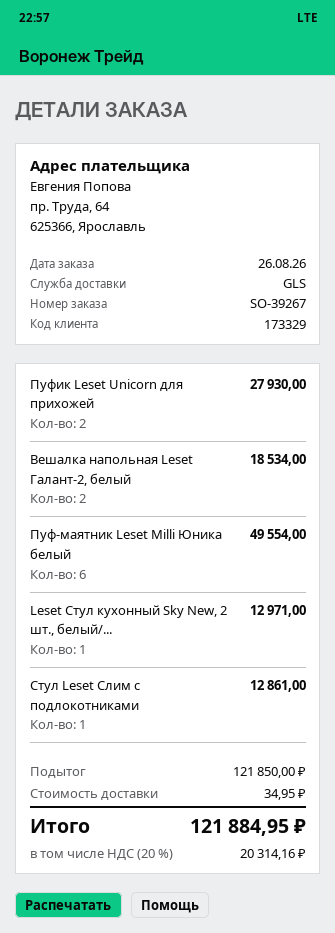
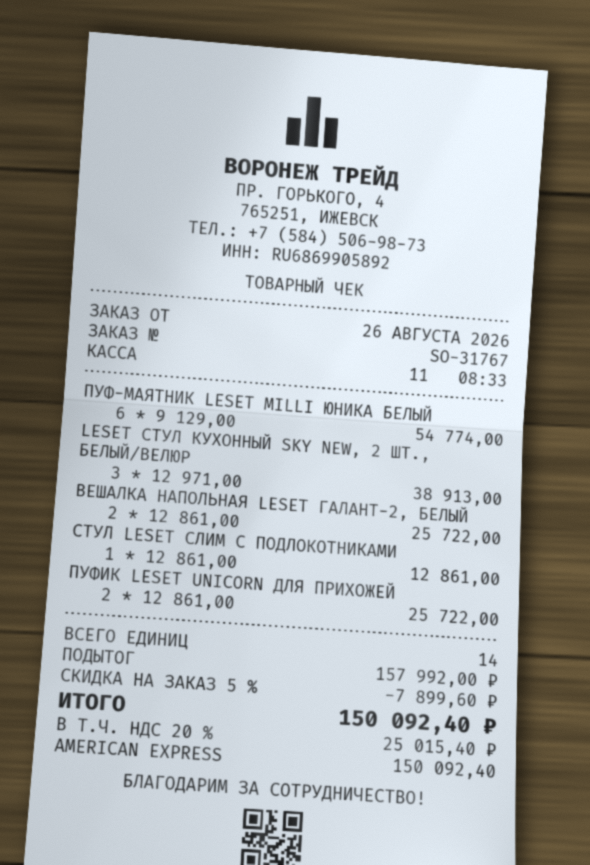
order number: SO-39267 -> SO-31767
Пуфик Leset Unicorn для прихожей: 2 for 27930.00 -> 2 for 25722.00
Вешалка напольная Leset Галант-2, белый: 2 for 18534.00 -> 2 for 25722.00
Пуф-маятник Leset Milli Юника белый: 6 for 49554.00 -> 6 for 54774.00
Leset Стул кухонный Sky New, 2 шт., белый/...: 1 for 12971.00 -> 3 for 38913.00
subtotal: 121850.00 -> 157992.00
discount: none -> 5% = 7899.60
shipping: 34.95 -> none
tax: 20% = 20314.16 -> 20% = 25015.40
total: 121884.95 -> 150092.40

